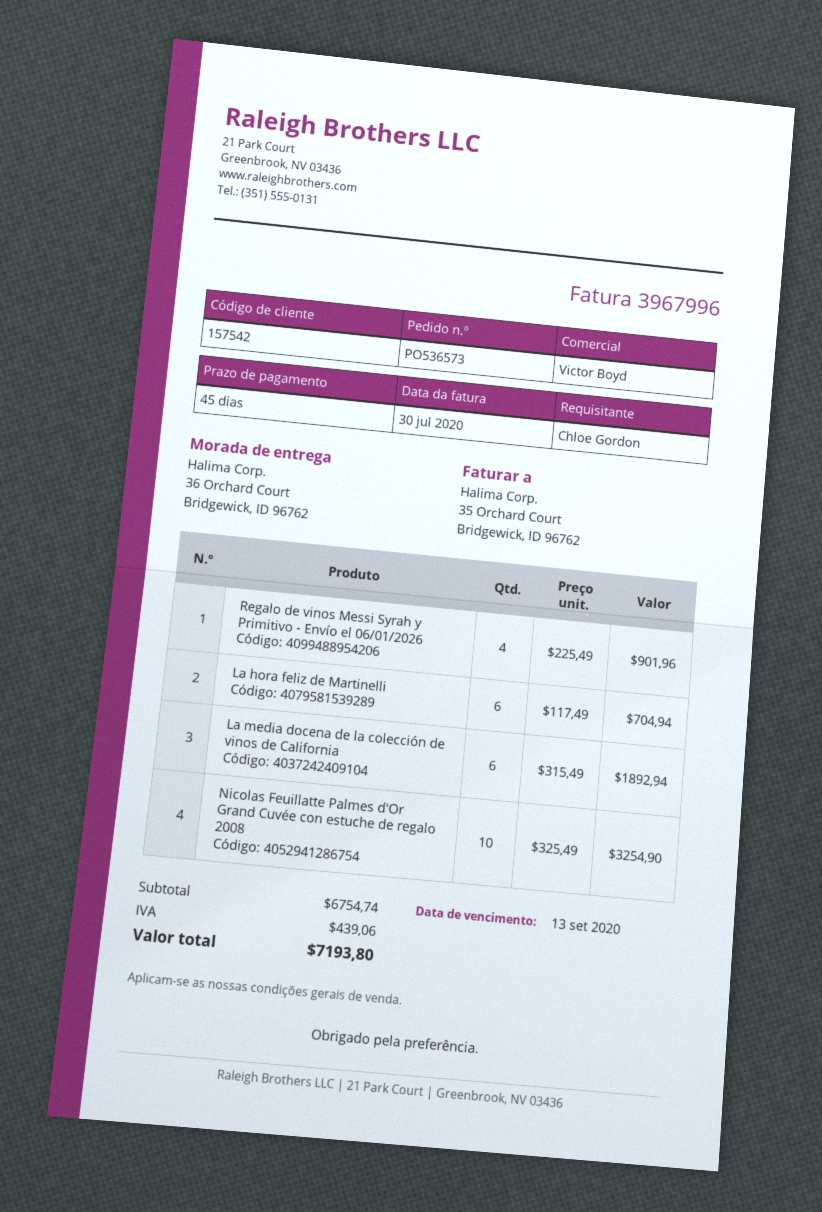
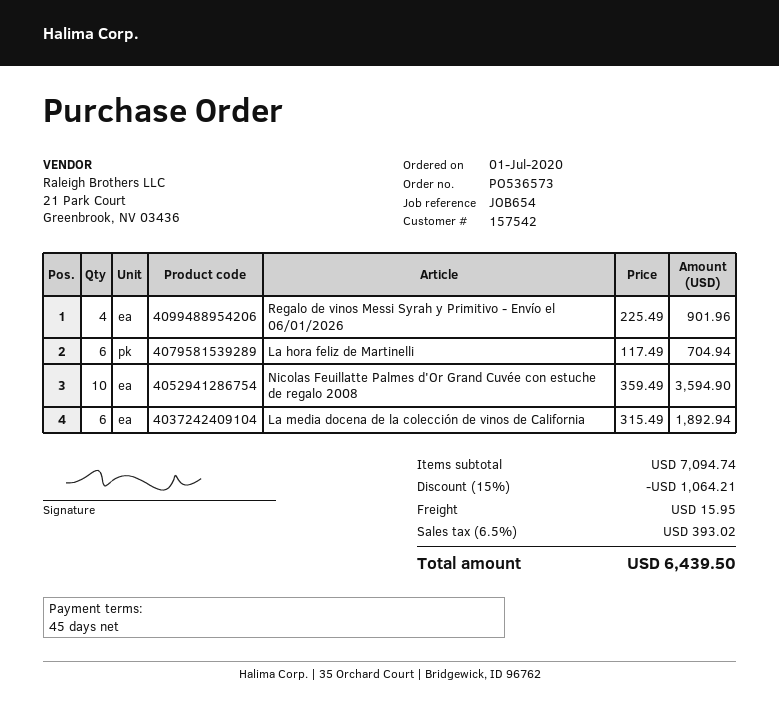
Nicolas Feuillatte Palmes d'Or Grand Cuvée con estuche de regalo 2008: 10 x 325.49 = 3254.90 -> 10 x 359.49 = 3594.90
subtotal: 6754.74 -> 7094.74
discount: none -> 15% = 1064.21
shipping: none -> 15.95
tax: 439.06 -> 393.02
total: 7193.80 -> 6439.50

